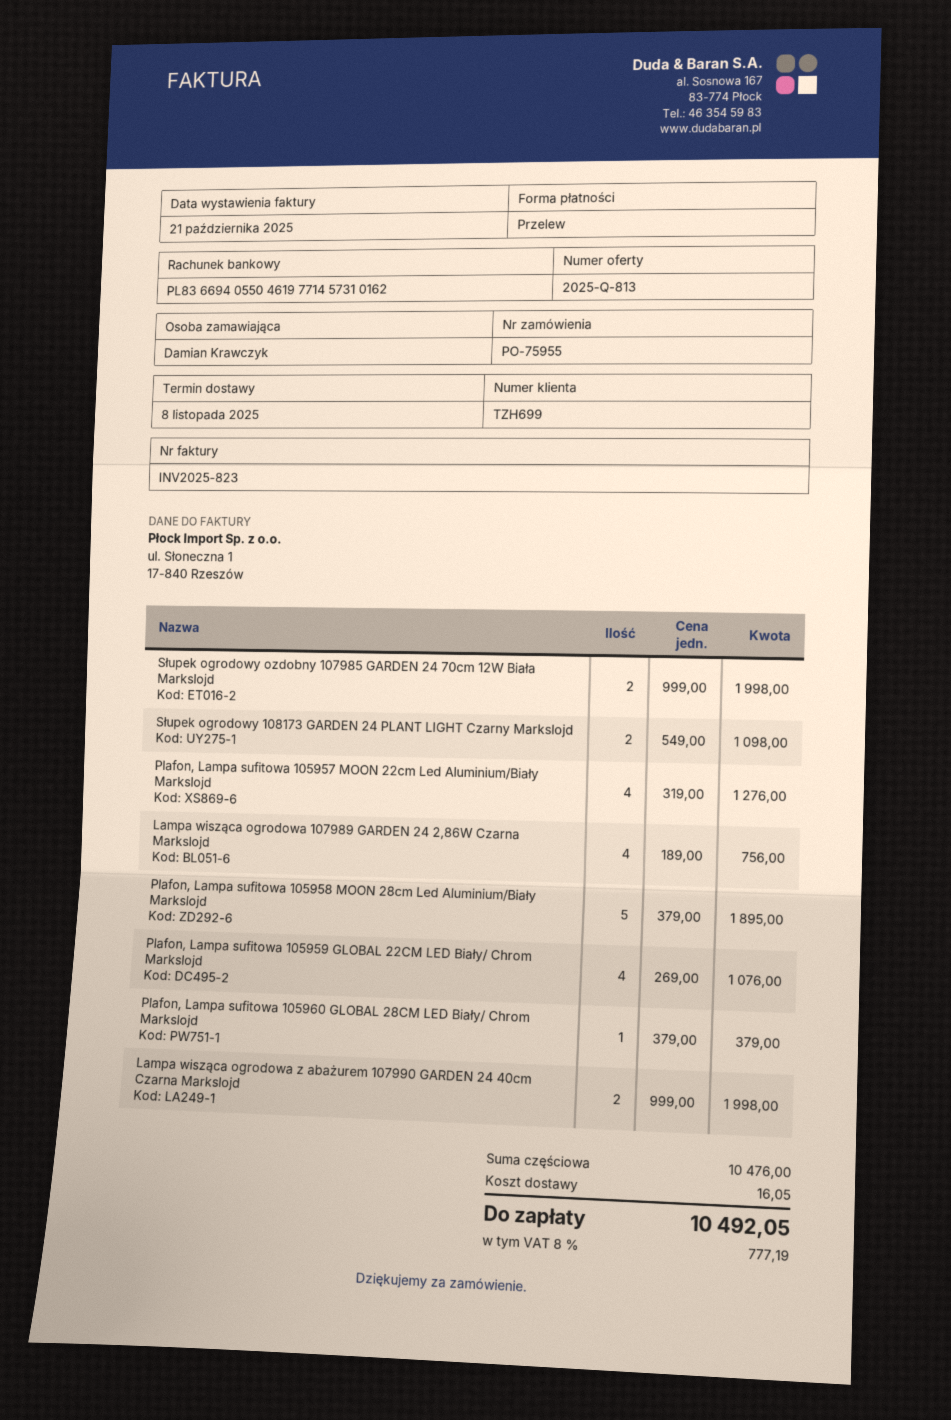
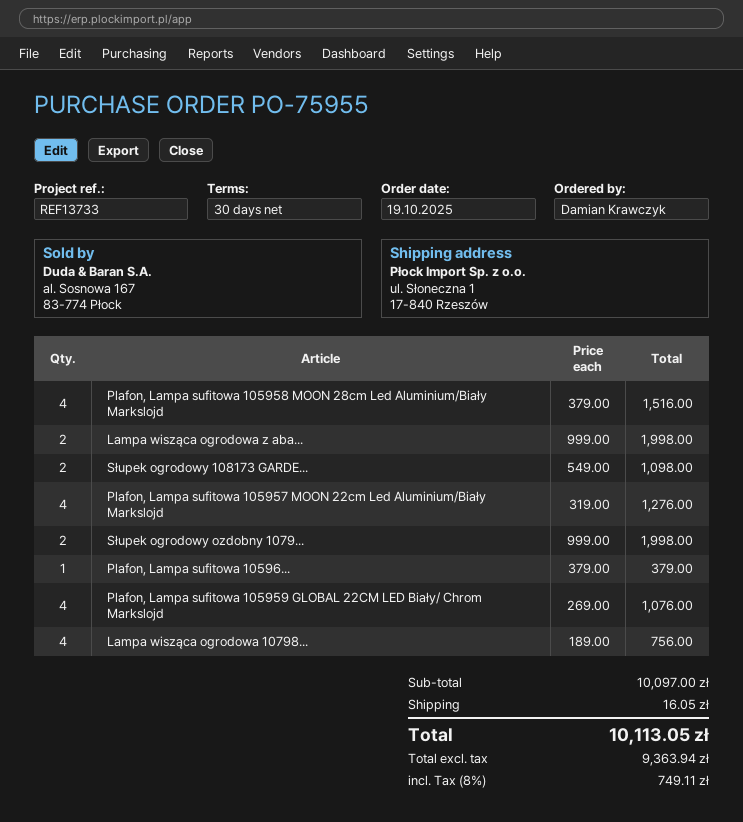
Plafon, Lampa sufitowa 105958 MOON 28cm Led Aluminium/Biały Markslojd: 5 x 379.00 = 1895.00 -> 4 x 379.00 = 1516.00
subtotal: 10476.00 -> 10097.00
tax: 8% = 777.19 -> 8% = 749.11
total: 10492.05 -> 10113.05

